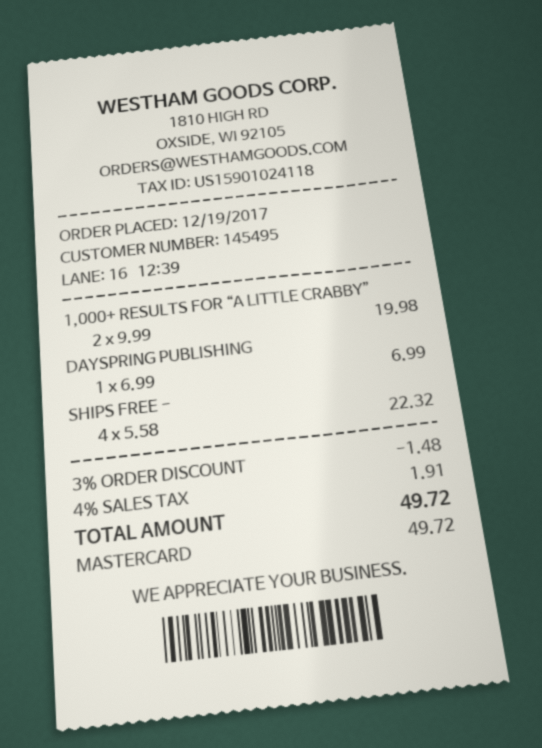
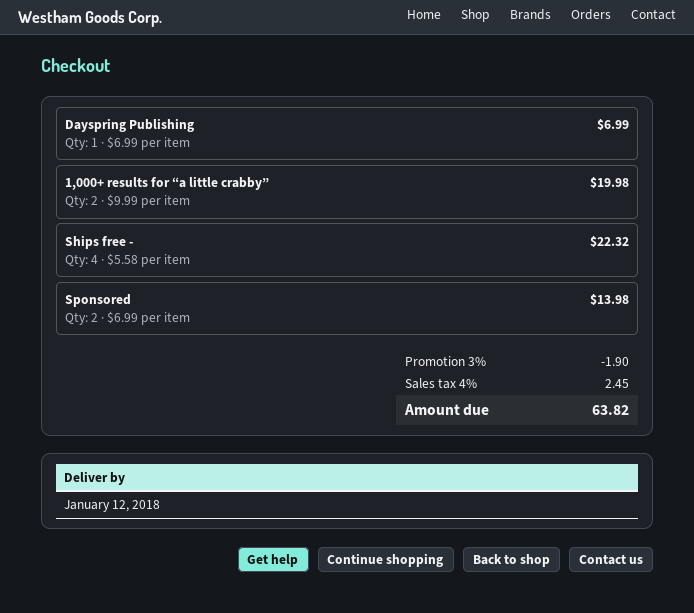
Sponsored: none -> 2 x 6.99 = 13.98
discount: 3% = 1.48 -> 3% = 1.90
tax: 4% = 1.91 -> 4% = 2.45
total: 49.72 -> 63.82

